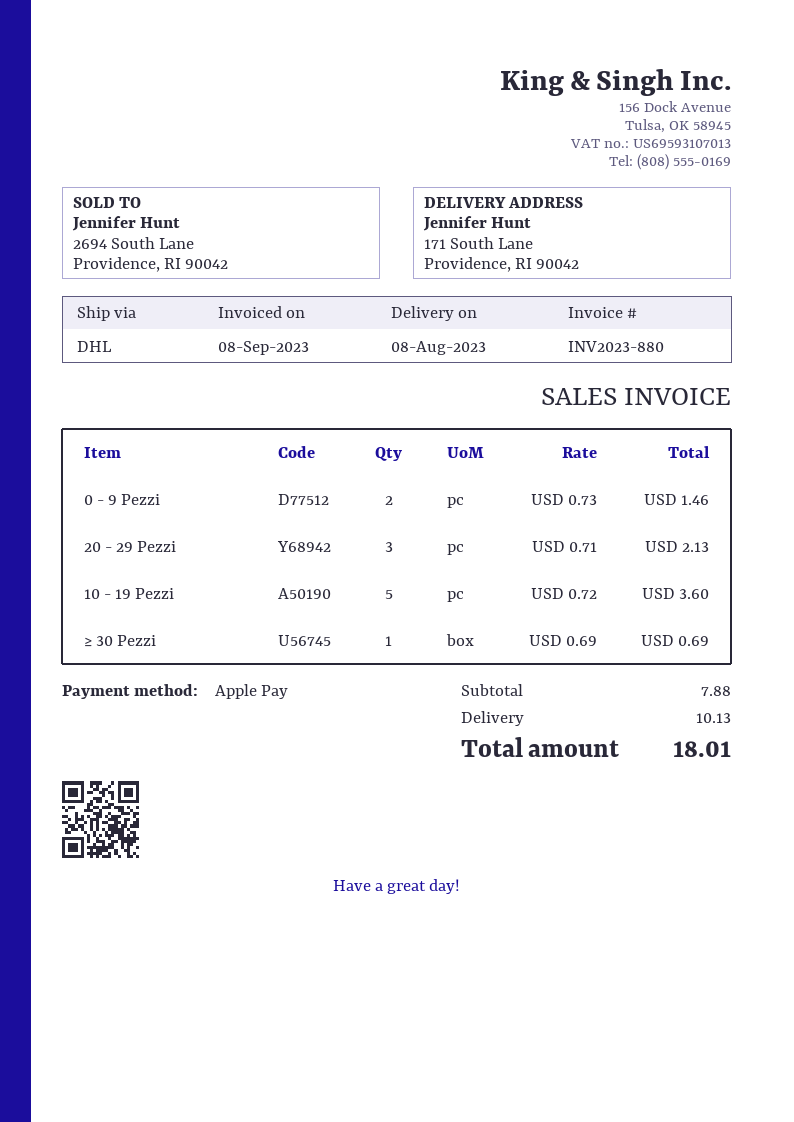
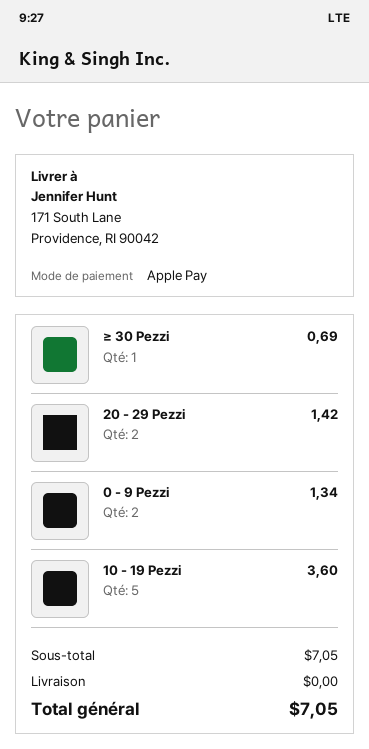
0 - 9 Pezzi: 2 for 1.46 -> 2 for 1.34
20 - 29 Pezzi: 3 for 2.13 -> 2 for 1.42
subtotal: 7.88 -> 7.05
shipping: 10.13 -> 0.00
total: 18.01 -> 7.05

